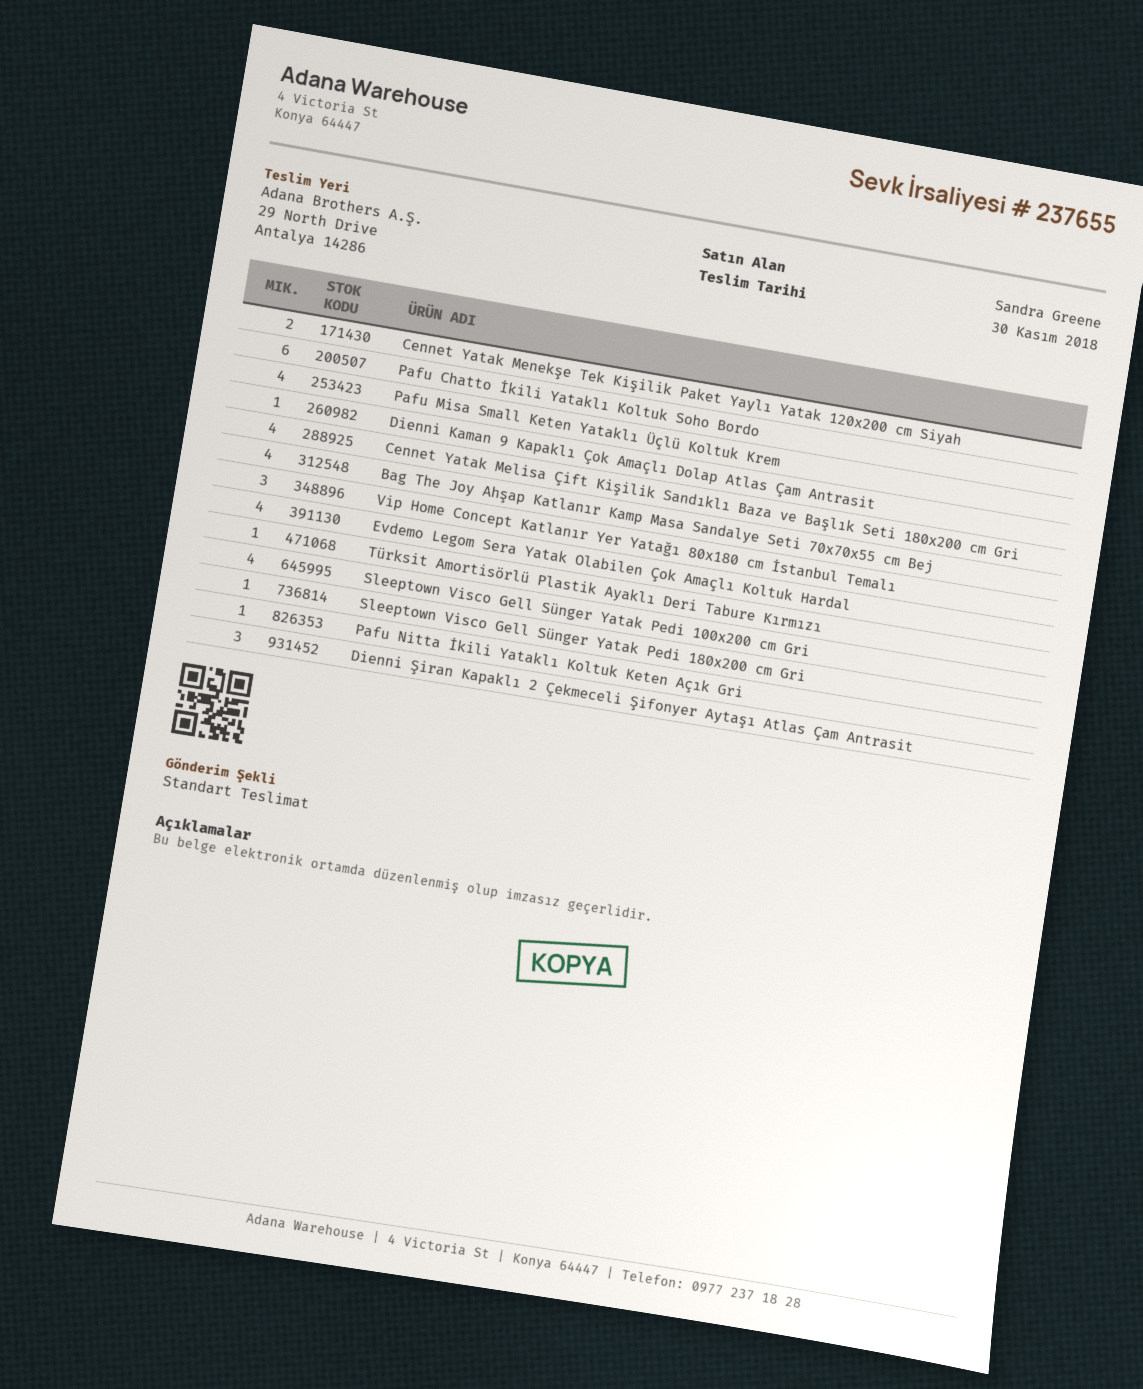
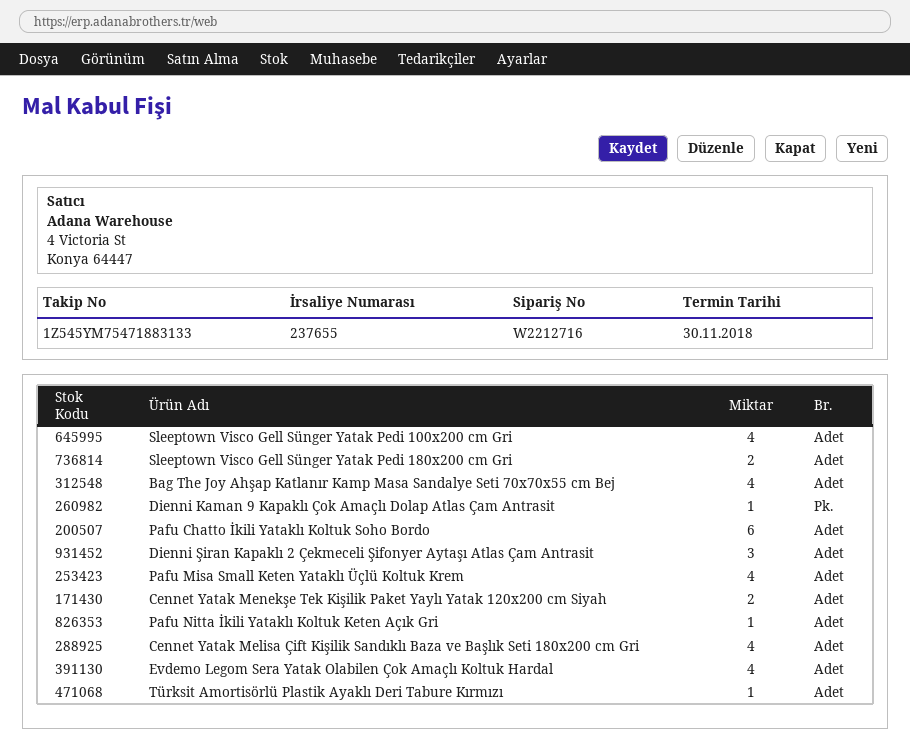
Vip Home Concept Katlanır Yer Yatağı 80x180 cm İstanbul Temalı: 3 -> none
Sleeptown Visco Gell Sünger Yatak Pedi 180x200 cm Gri: 1 -> 2

